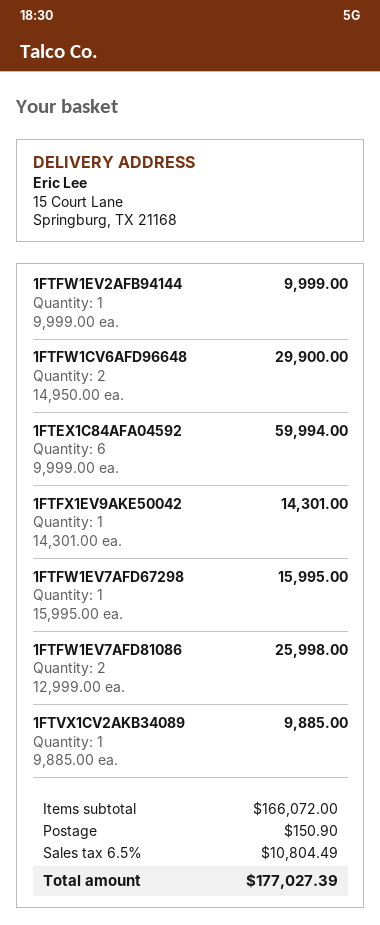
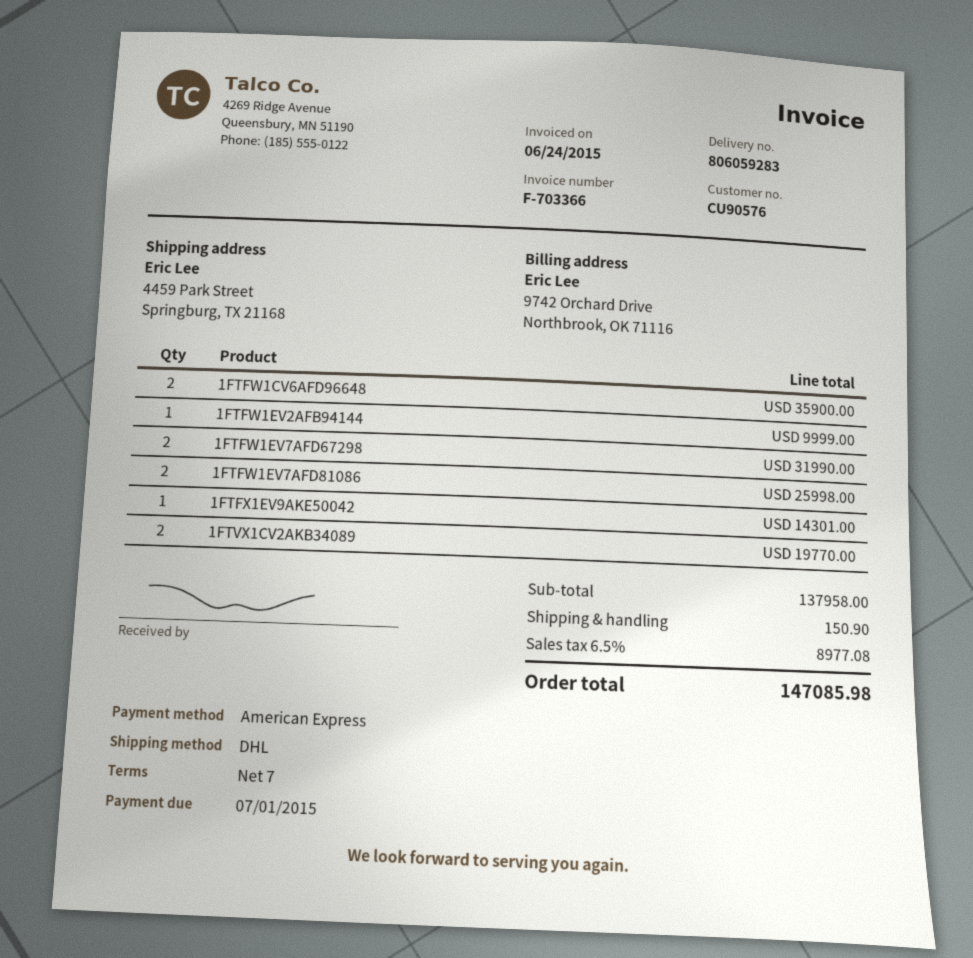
ship to: 15 Court Lane, Springburg, TX 21168 -> 4459 Park Street, Springburg, TX 21168
1FTFW1CV6AFD96648: 2 for 29900.00 -> 2 for 35900.00
1FTEX1C84AFA04592: 6 for 59994.00 -> none
1FTFW1EV7AFD67298: 1 for 15995.00 -> 2 for 31990.00
1FTVX1CV2AKB34089: 1 for 9885.00 -> 2 for 19770.00
subtotal: 166072.00 -> 137958.00
tax: 6.5% = 10804.49 -> 6.5% = 8977.08
total: 177027.39 -> 147085.98

